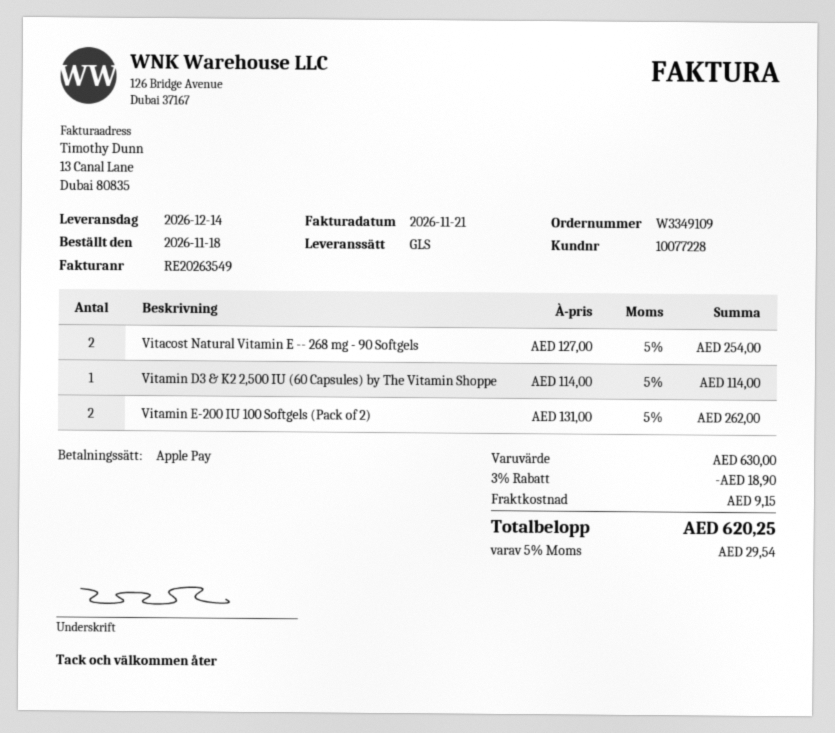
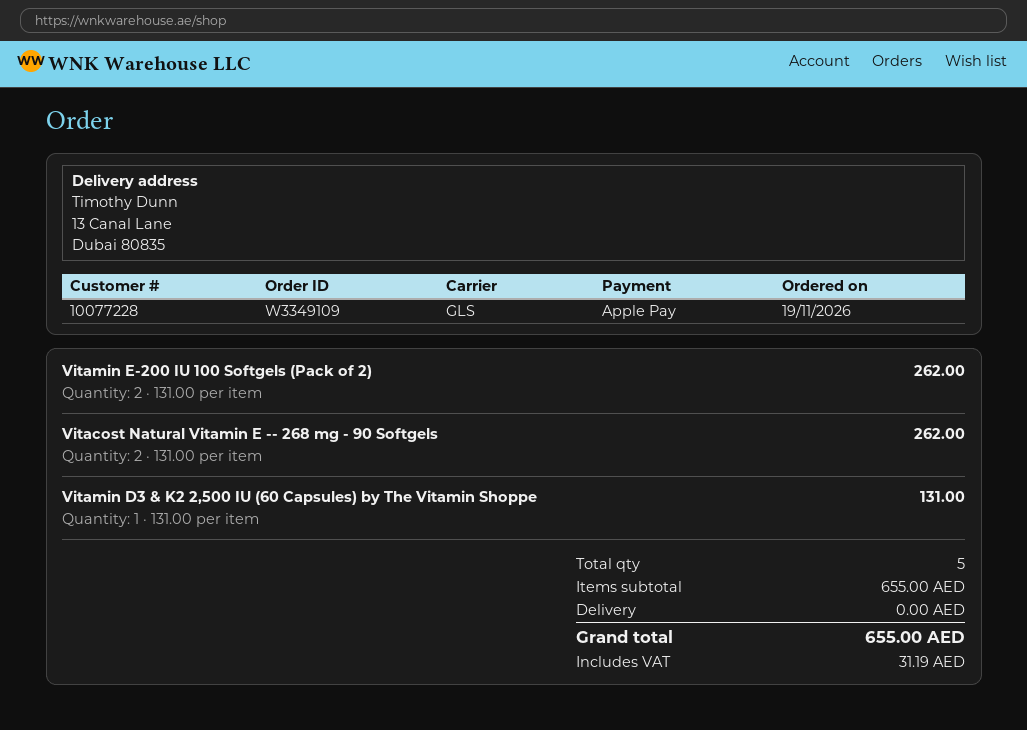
order date: 2026-11-18 -> 2026-11-19
Vitacost Natural Vitamin E -- 268 mg - 90 Softgels: 2 x 127.00 = 254.00 -> 2 x 131.00 = 262.00
Vitamin D3 & K2 2,500 IU (60 Capsules) by The Vitamin Shoppe: 1 x 114.00 = 114.00 -> 1 x 131.00 = 131.00
subtotal: 630.00 -> 655.00
discount: 3% = 18.90 -> none
shipping: 9.15 -> 0.00
tax: 29.54 -> 31.19
total: 620.25 -> 655.00

